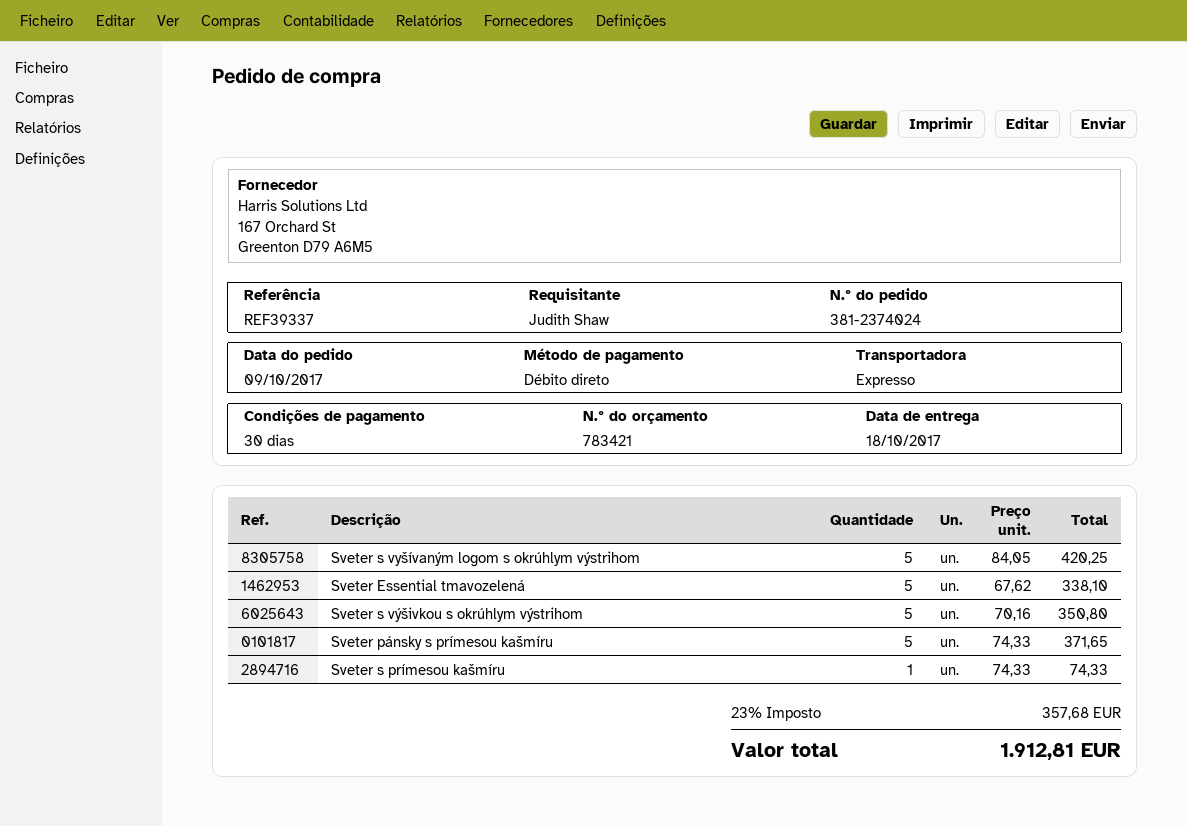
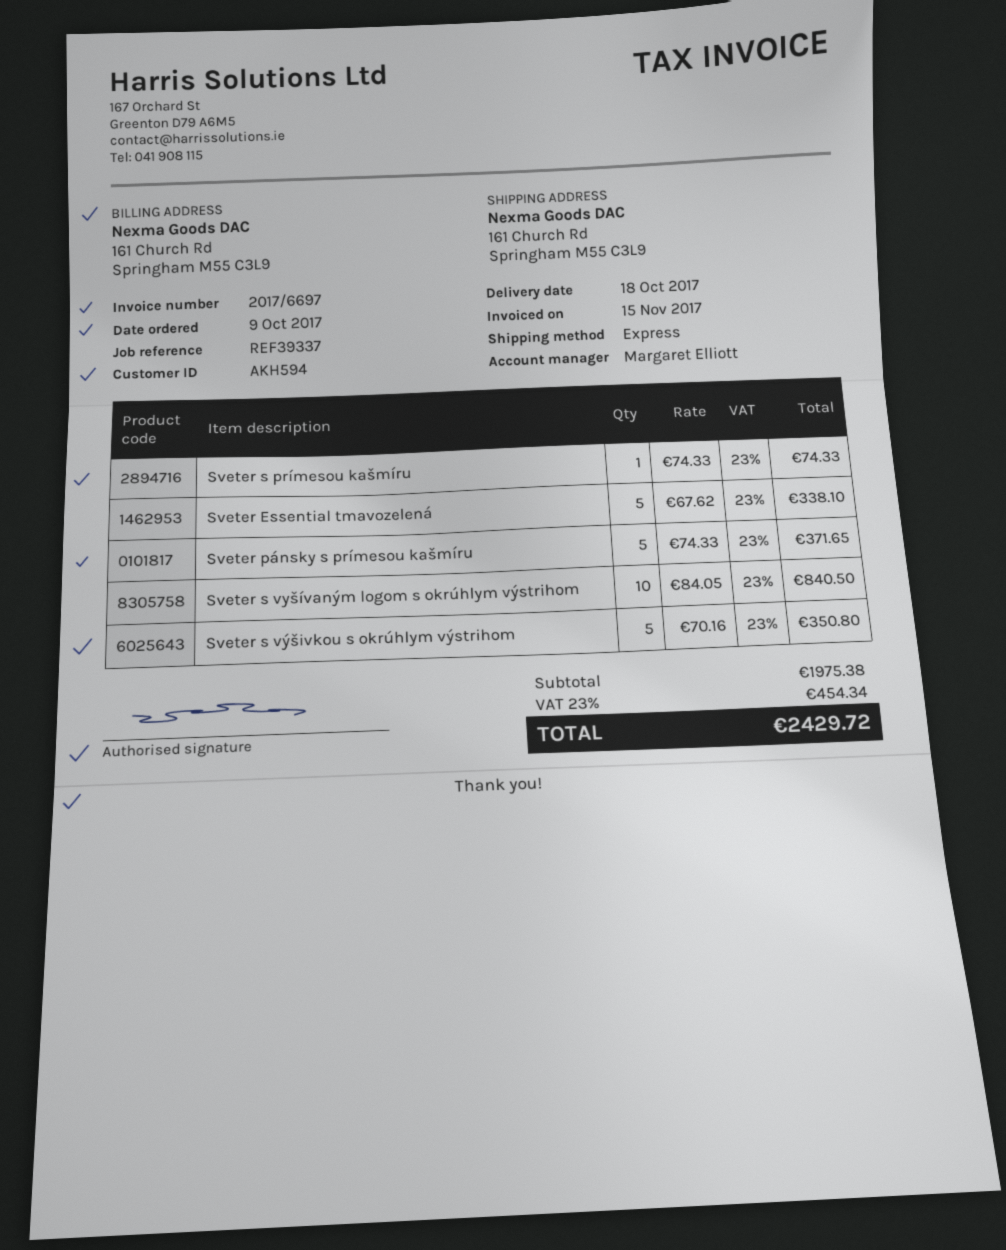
Sveter s vyšívaným logom s okrúhlym výstrihom: 5 x 84.05 = 420.25 -> 10 x 84.05 = 840.50
tax: 23% = 357.68 -> 23% = 454.34
total: 1912.81 -> 2429.72

